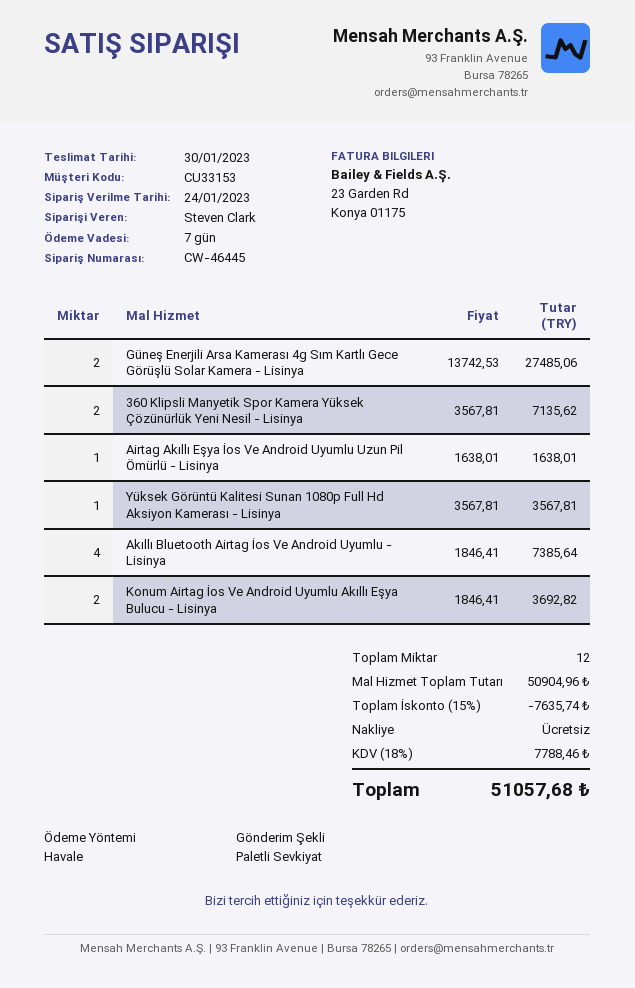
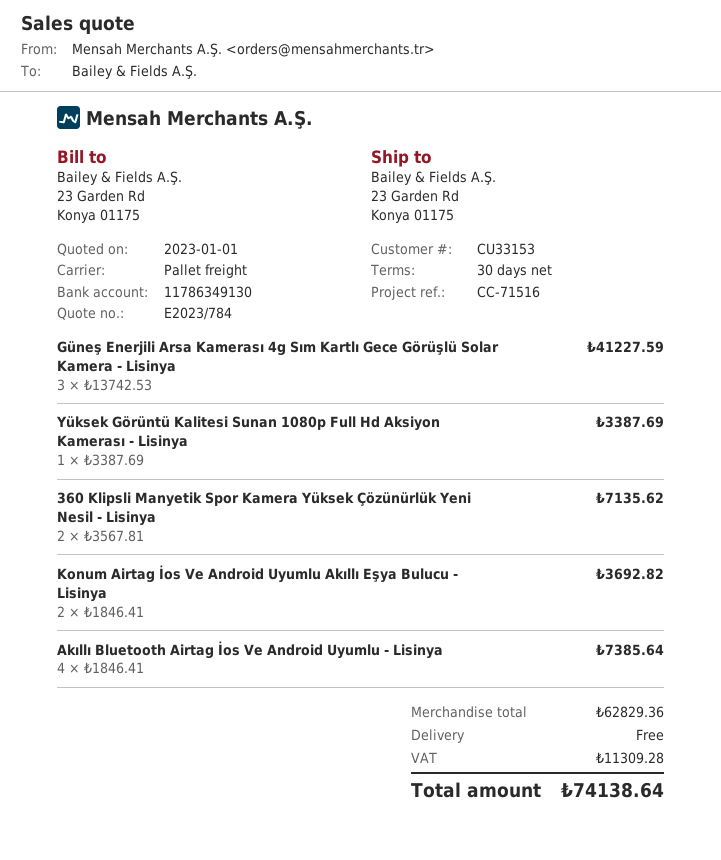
payment terms: 7 days -> 30 days
Güneş Enerjili Arsa Kamerası 4g Sım Kartlı Gece Görüşlü Solar Kamera - Lisinya: 2 x 13742.53 = 27485.06 -> 3 x 13742.53 = 41227.59
Airtag Akıllı Eşya İos Ve Android Uyumlu Uzun Pil Ömürlü - Lisinya: 1 x 1638.01 = 1638.01 -> none
Yüksek Görüntü Kalitesi Sunan 1080p Full Hd Aksiyon Kamerası - Lisinya: 1 x 3567.81 = 3567.81 -> 1 x 3387.69 = 3387.69
subtotal: 50904.96 -> 62829.36
discount: 15% = 7635.74 -> none
tax: 7788.46 -> 11309.28
total: 51057.68 -> 74138.64

